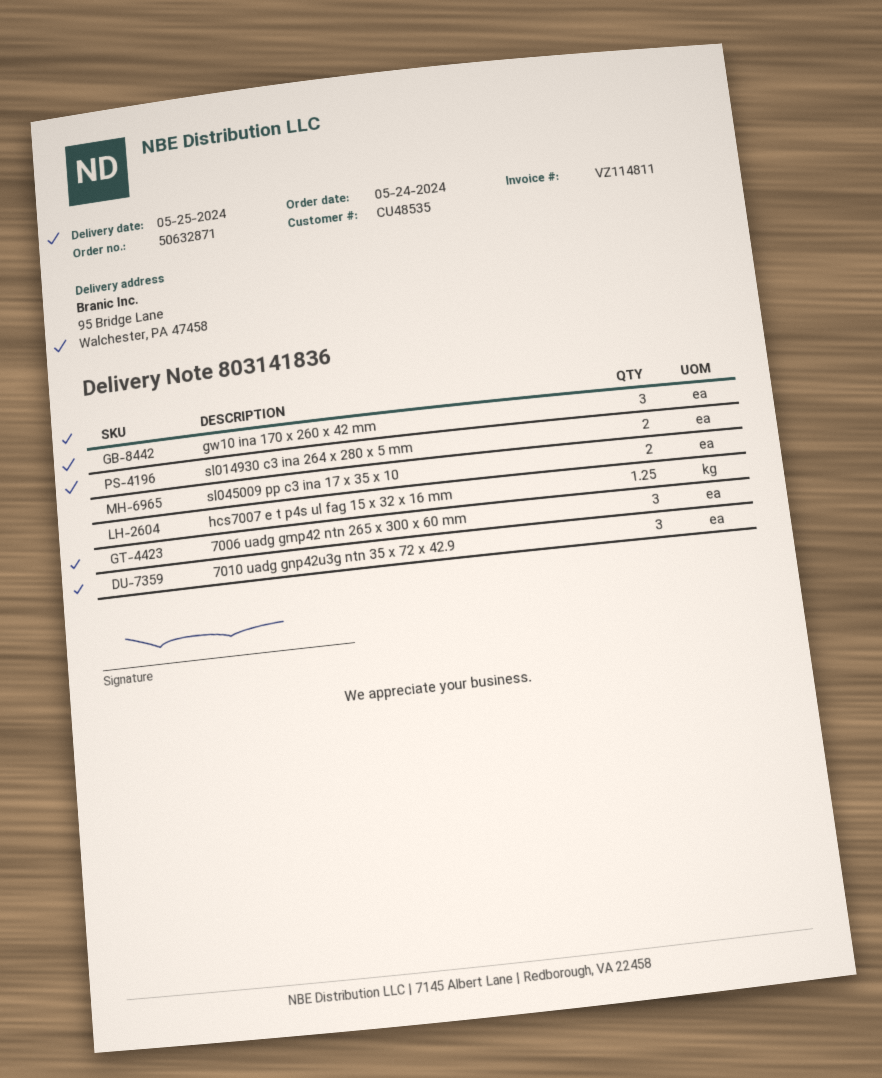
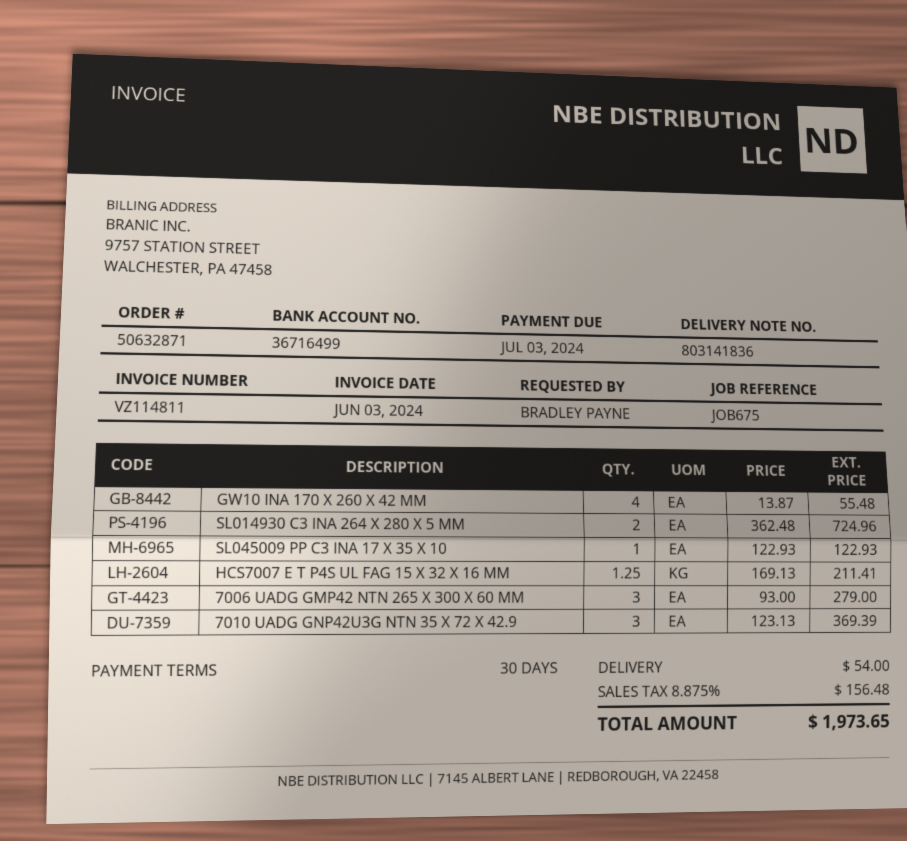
gw10 ina 170 x 260 x 42 mm: 3 -> 4
sl045009 pp c3 ina 17 x 35 x 10: 2 -> 1

